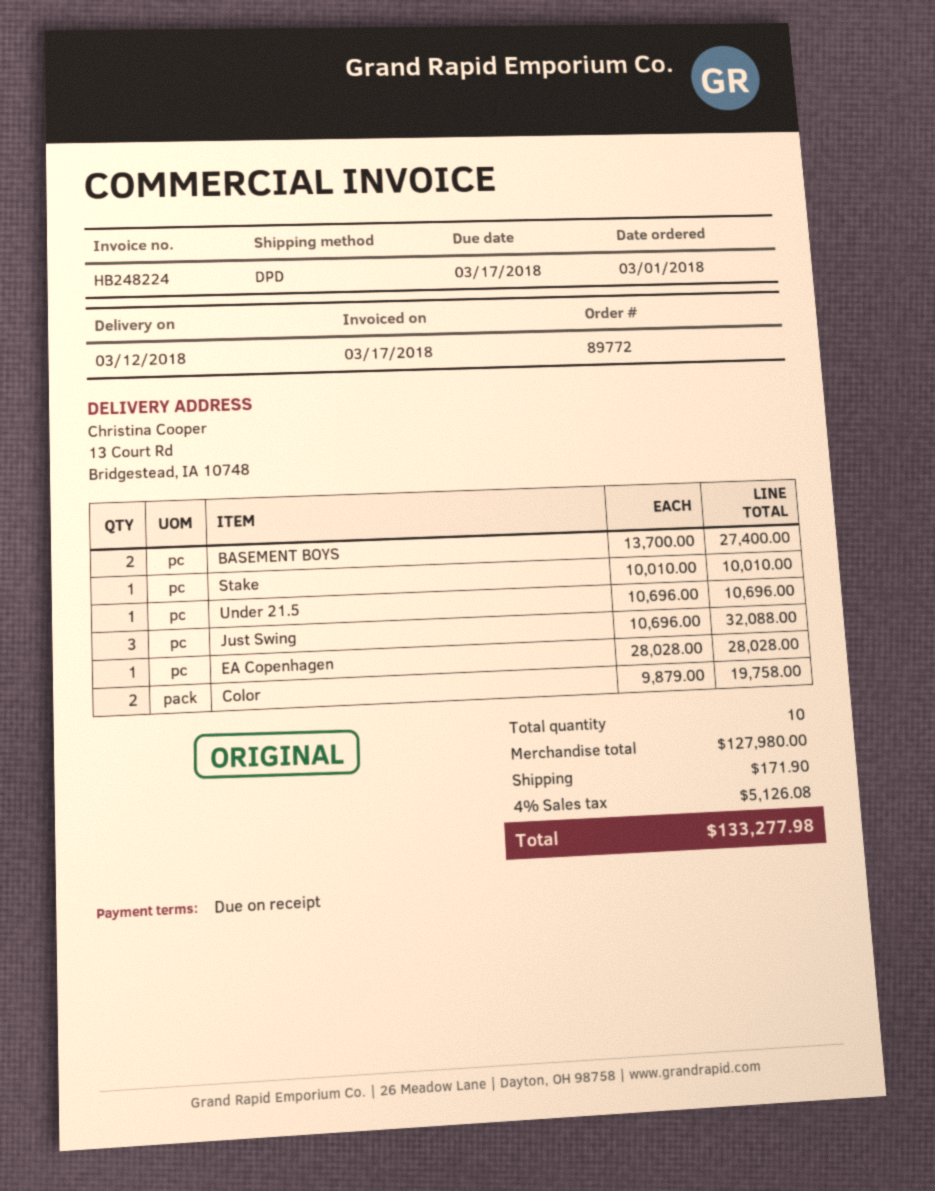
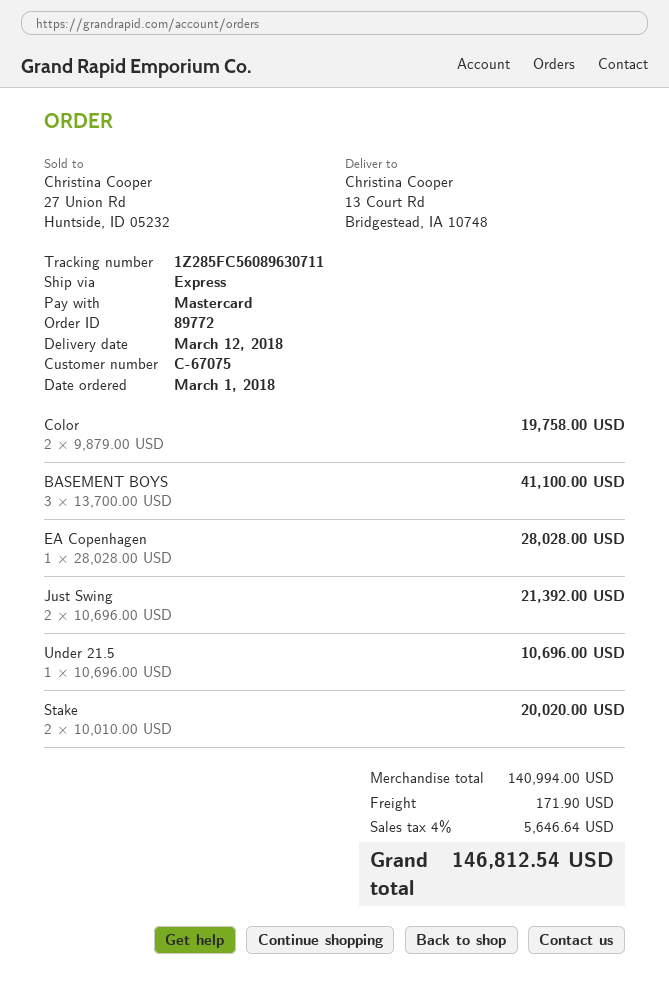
shipping method: DPD -> express
BASEMENT BOYS: 2 x 13700.00 = 27400.00 -> 3 x 13700.00 = 41100.00
Stake: 1 x 10010.00 = 10010.00 -> 2 x 10010.00 = 20020.00
Just Swing: 3 x 10696.00 = 32088.00 -> 2 x 10696.00 = 21392.00
subtotal: 127980.00 -> 140994.00
tax: 4% = 5126.08 -> 4% = 5646.64
total: 133277.98 -> 146812.54

